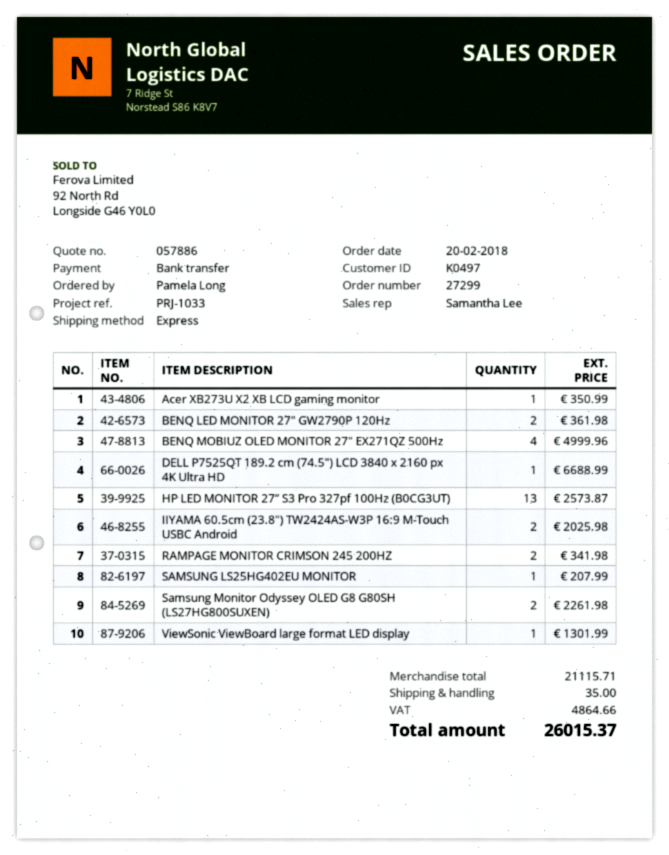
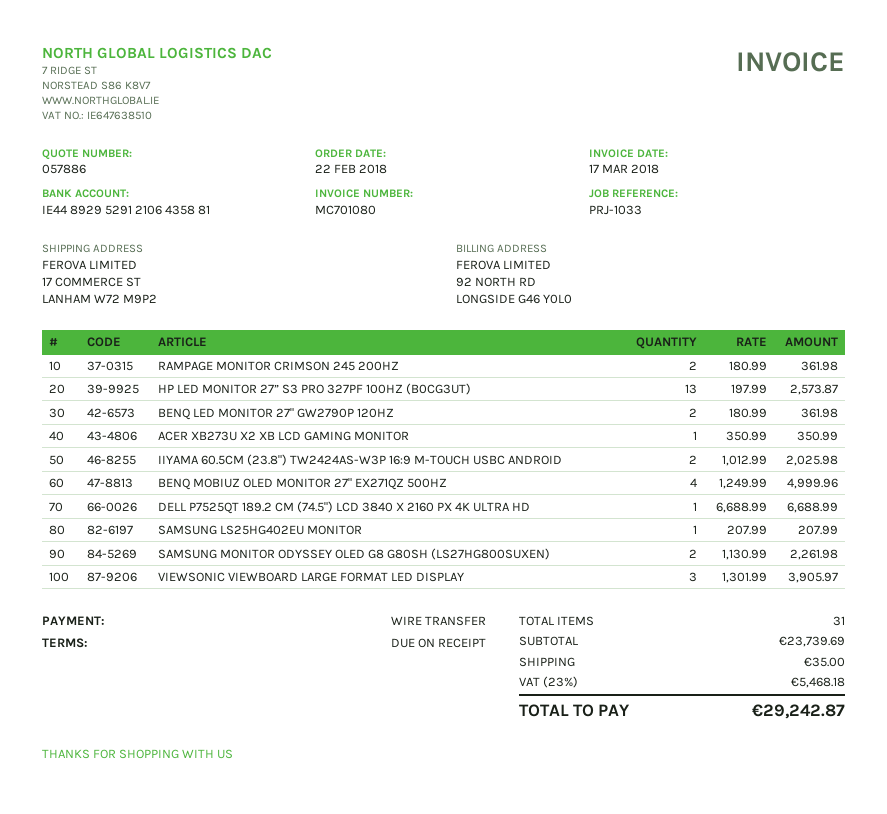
order date: 2018-02-20 -> 2018-02-22
RAMPAGE MONITOR CRIMSON 245 200HZ: 2 for 341.98 -> 2 for 361.98
ViewSonic ViewBoard large format LED display: 1 for 1301.99 -> 3 for 3905.97
subtotal: 21115.71 -> 23739.69
tax: 4864.66 -> 5468.18
total: 26015.37 -> 29242.87

